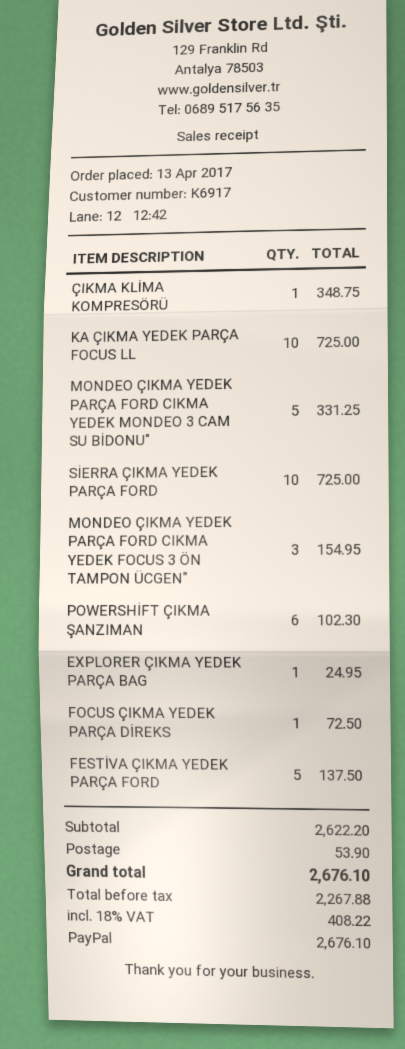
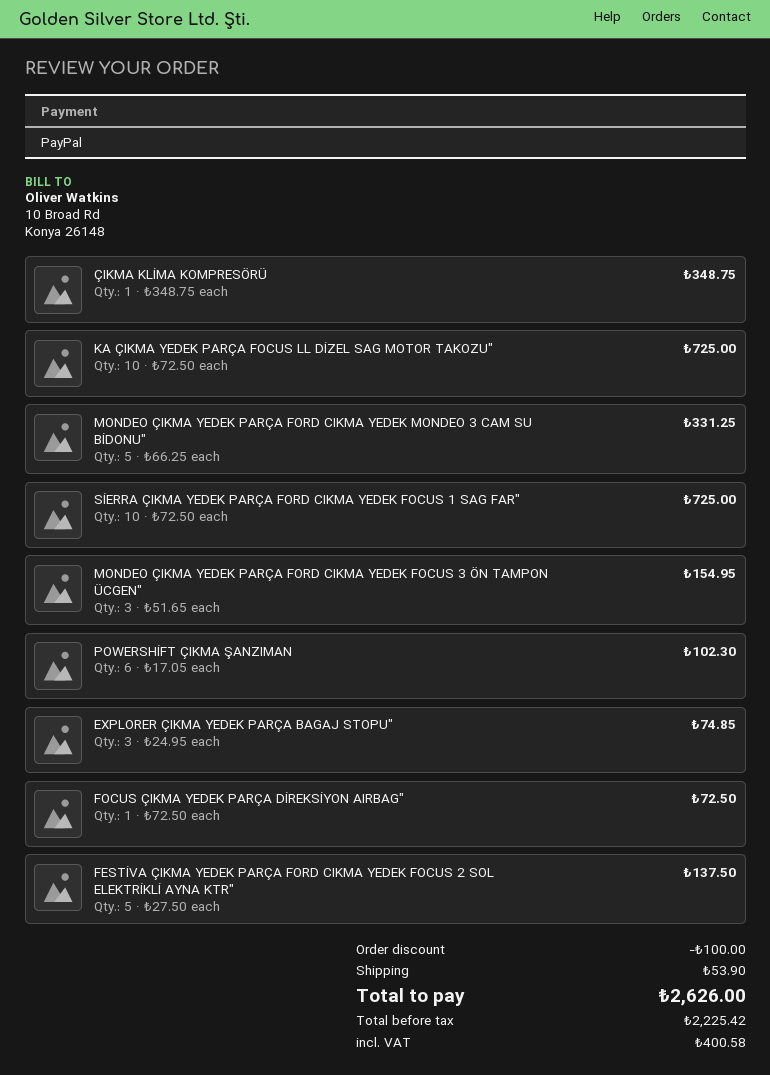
EXPLORER ÇIKMA YEDEK PARÇA BAG: 1 for 24.95 -> 3 for 74.85
discount: none -> 100.00
net: 2267.88 -> 2225.42
tax: 408.22 -> 400.58
total: 2676.10 -> 2626.00

